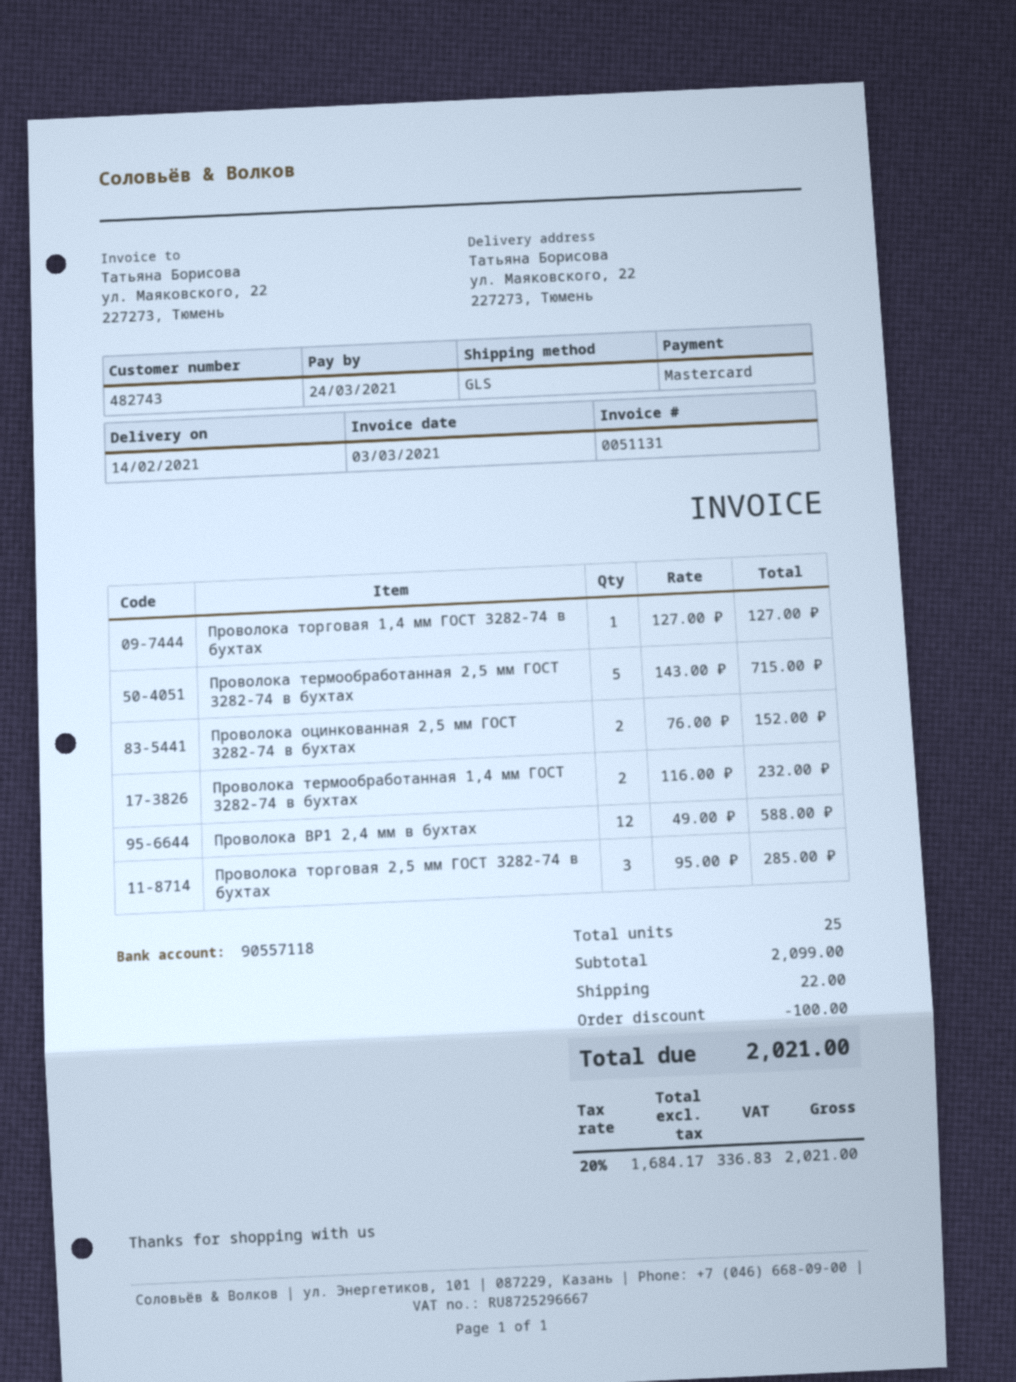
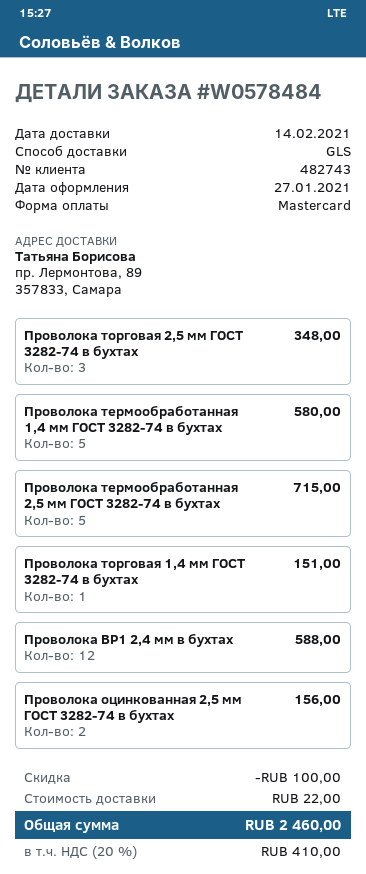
ship to: ул. Маяковского, 22, 227273, Тюмень -> пр. Лермонтова, 89, 357833, Самара
Проволока торговая 1,4 мм ГОСТ 3282-74 в бухтах: 1 for 127.00 -> 1 for 151.00
Проволока оцинкованная 2,5 мм ГОСТ 3282-74 в бухтах: 2 for 152.00 -> 2 for 156.00
Проволока термообработанная 1,4 мм ГОСТ 3282-74 в бухтах: 2 for 232.00 -> 5 for 580.00
Проволока торговая 2,5 мм ГОСТ 3282-74 в бухтах: 3 for 285.00 -> 3 for 348.00
tax: 20% = 336.83 -> 20% = 410.00
total: 2021.00 -> 2460.00

